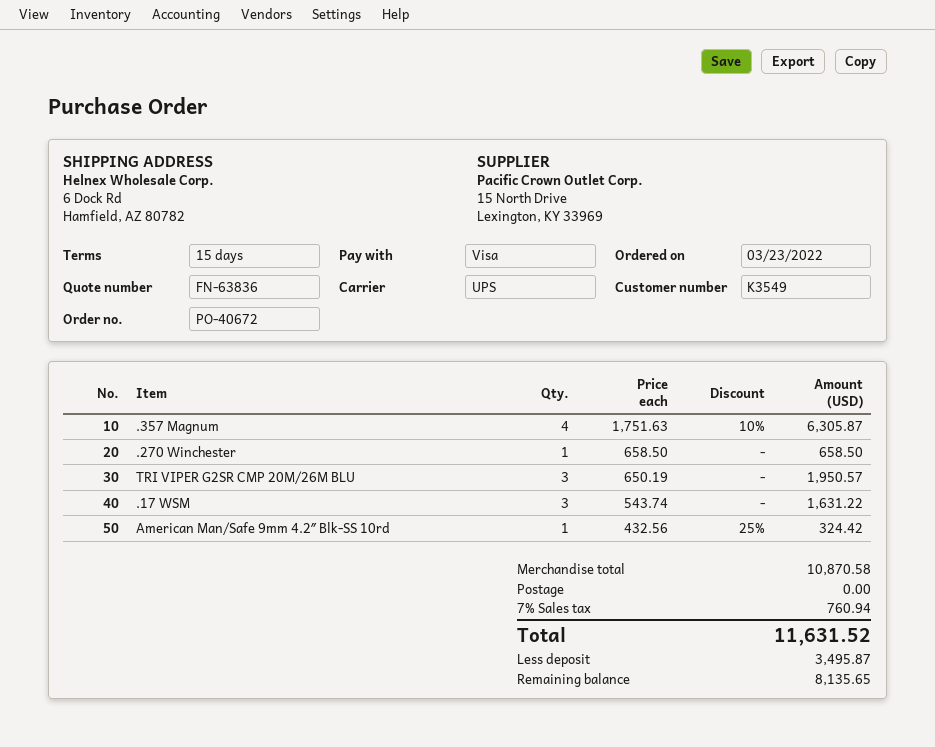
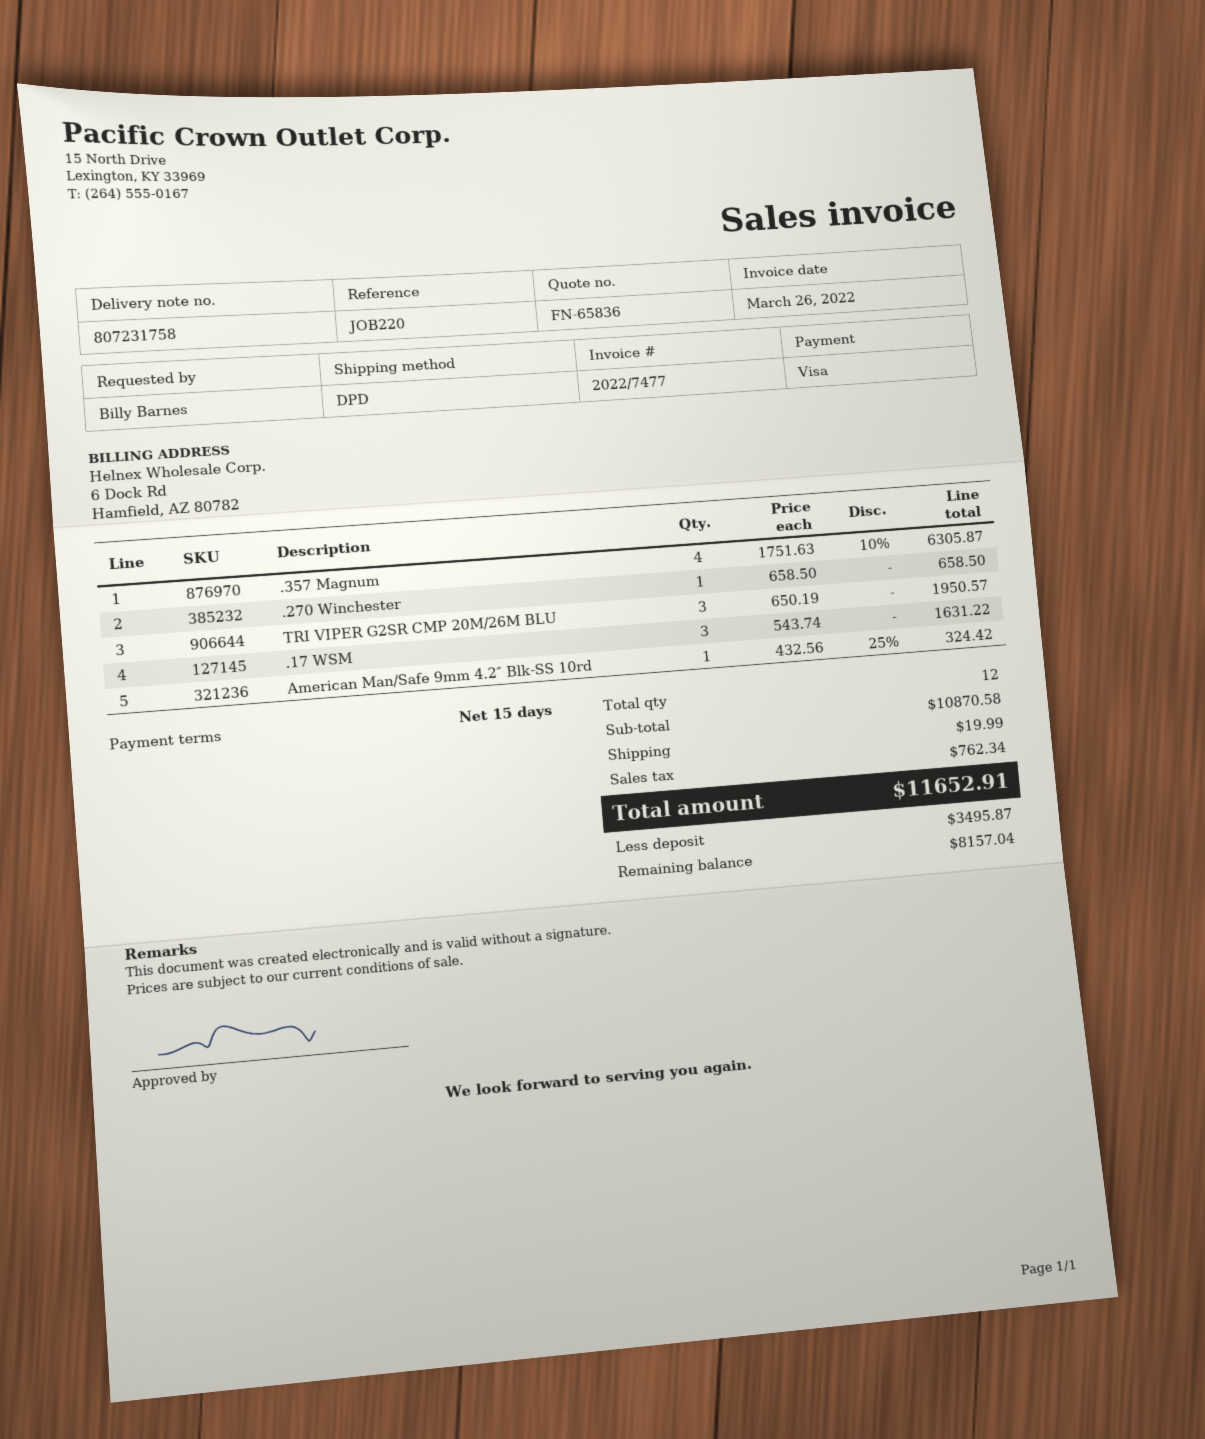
quote number: FN-63836 -> FN-65836
shipping method: UPS -> DPD
shipping: 0.00 -> 19.99
tax: 760.94 -> 762.34
total: 11631.52 -> 11652.91
balance: 8135.65 -> 8157.04

